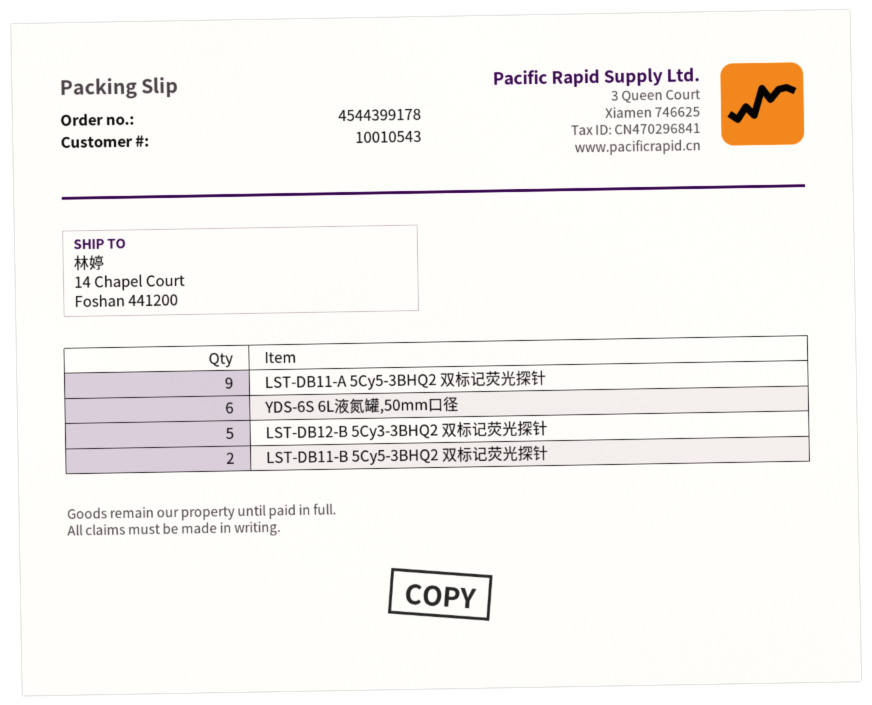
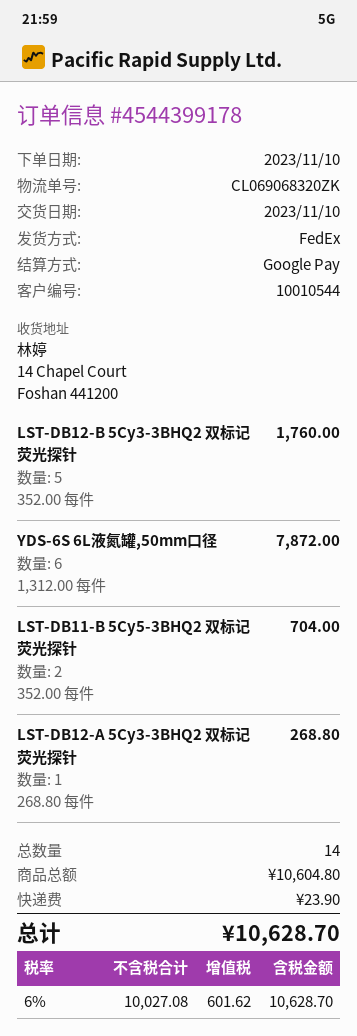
customer number: 10010543 -> 10010544
LST-DB11-A 5Cy5-3BHQ2 双标记荧光探针: 9 -> none
LST-DB12-A 5Cy3-3BHQ2 双标记荧光探针: none -> 1

